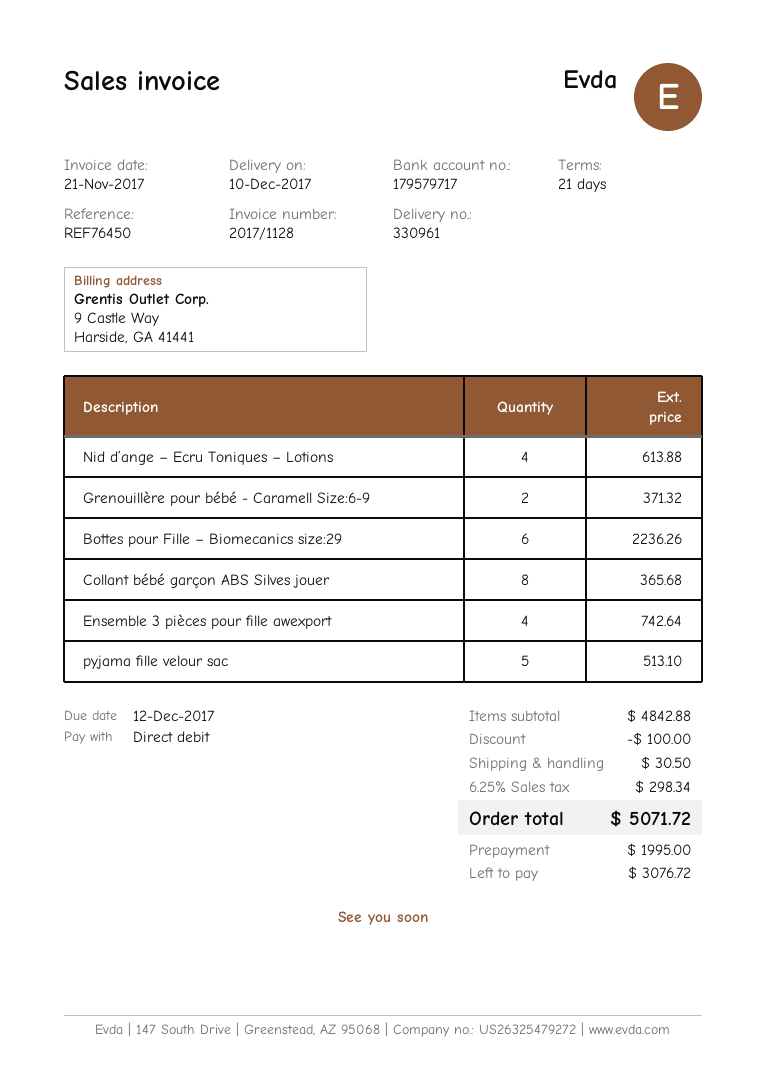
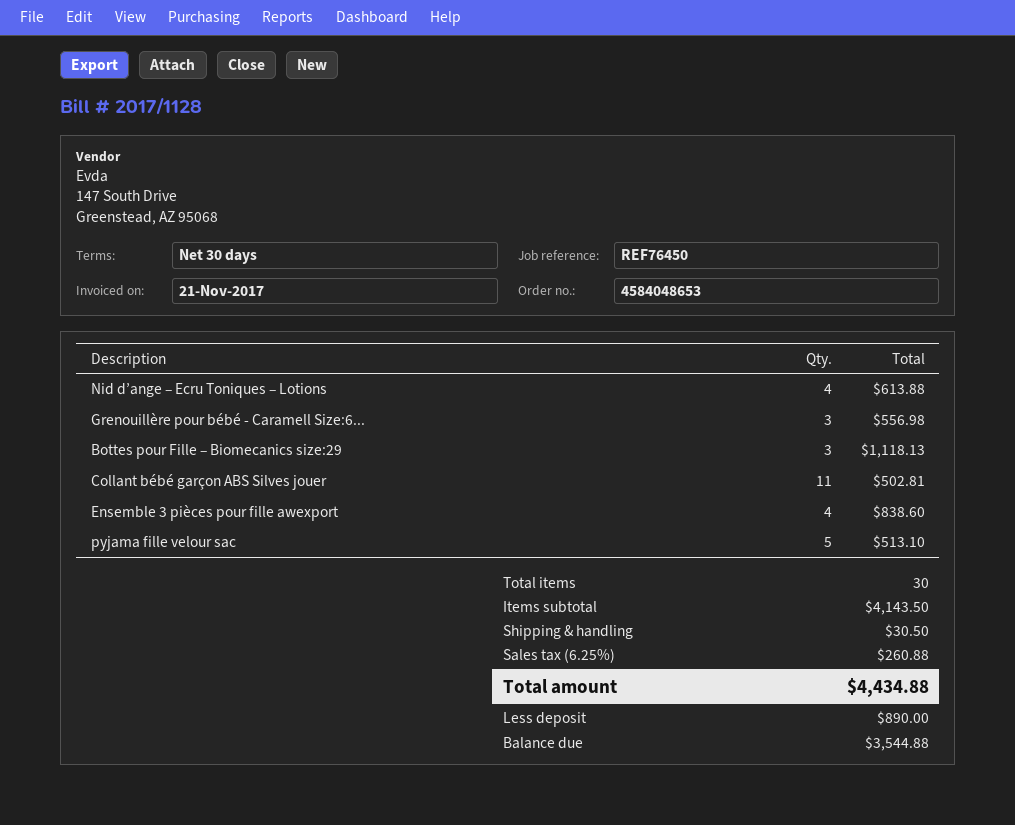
payment terms: 21 days -> 30 days
Grenouillère pour bébé - Caramell Size:6-9: 2 for 371.32 -> 3 for 556.98
Bottes pour Fille – Biomecanics size:29: 6 for 2236.26 -> 3 for 1118.13
Collant bébé garçon ABS Silves jouer: 8 for 365.68 -> 11 for 502.81
Ensemble 3 pièces pour fille awexport: 4 for 742.64 -> 4 for 838.60
subtotal: 4842.88 -> 4143.50
discount: 100.00 -> none
tax: 6.25% = 298.34 -> 6.25% = 260.88
total: 5071.72 -> 4434.88
deposit: 1995.00 -> 890.00
balance: 3076.72 -> 3544.88

